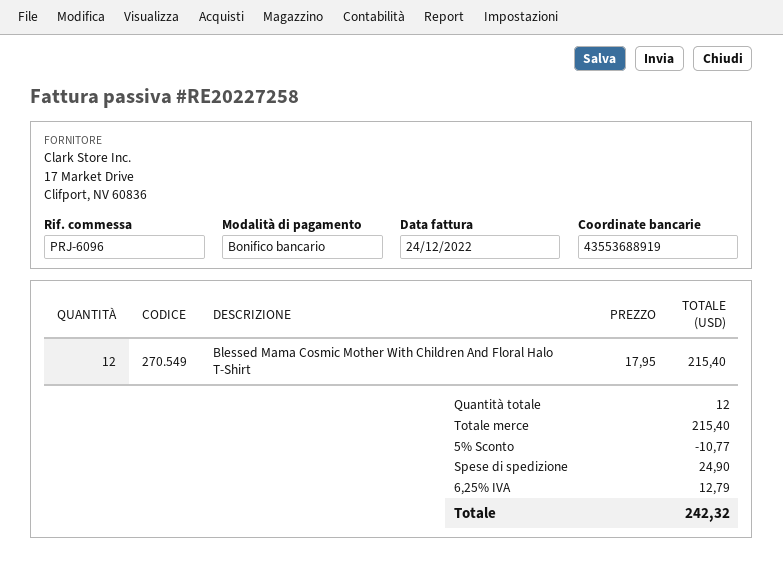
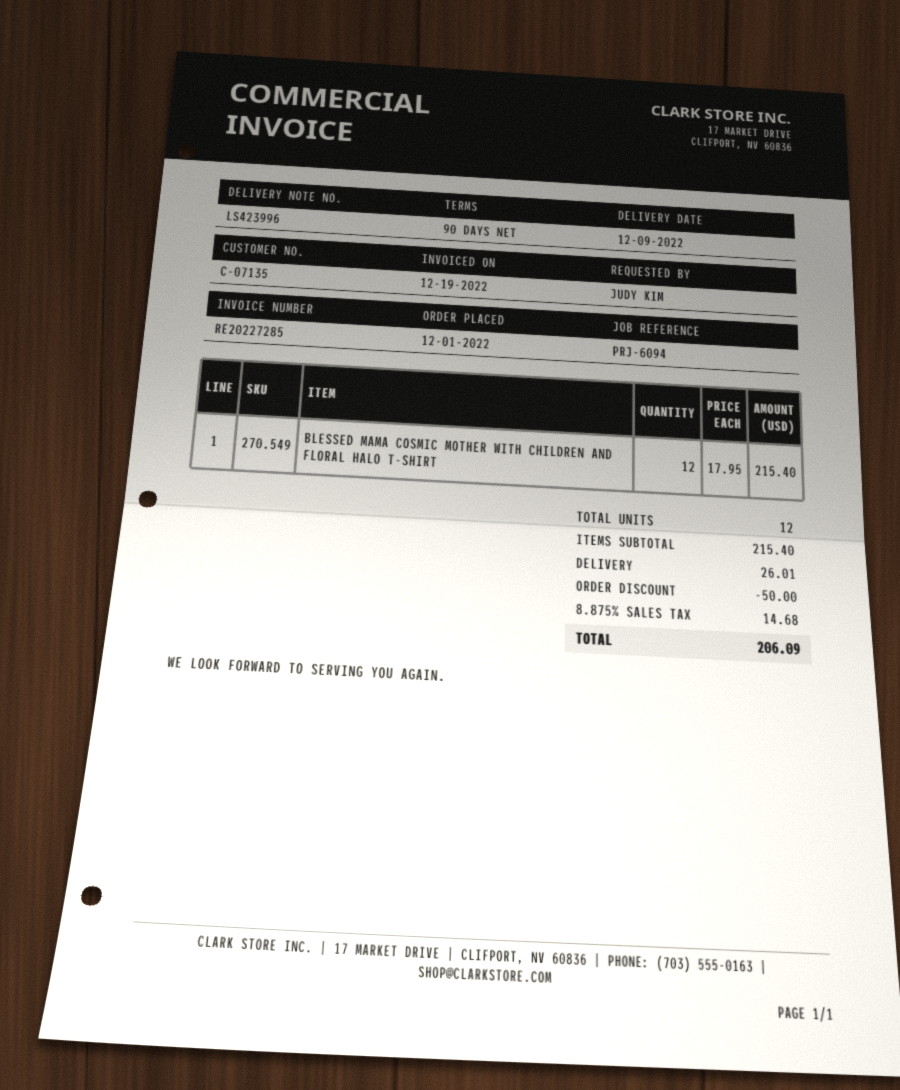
invoice number: RE20227258 -> RE20227285
invoice date: 2022-12-24 -> 2022-12-19
reference: PRJ-6096 -> PRJ-6094
discount: 10.77 -> 50.00
shipping: 24.90 -> 26.01
tax: 6.25% = 12.79 -> 8.875% = 14.68
total: 242.32 -> 206.09

